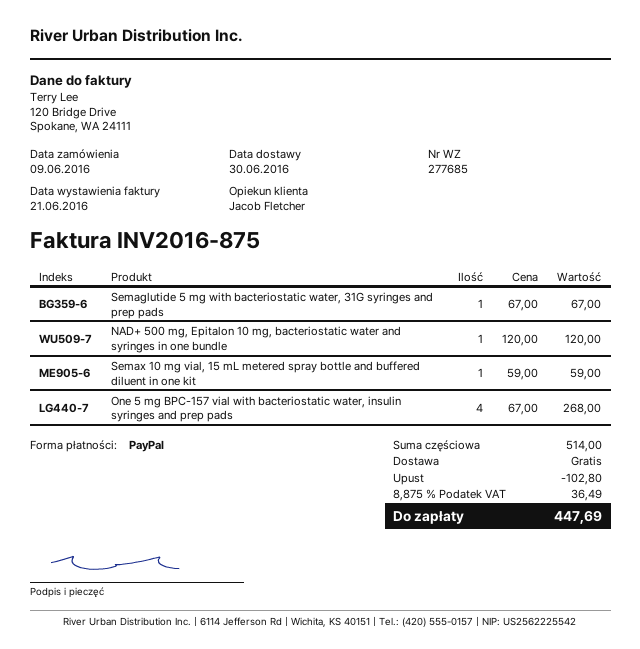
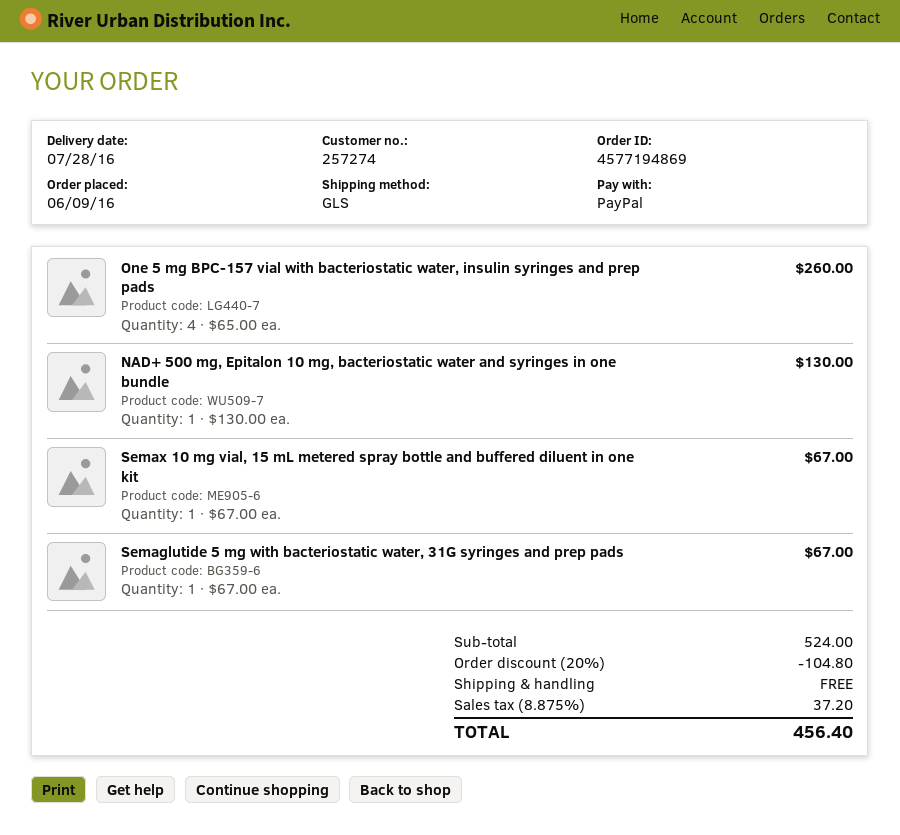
delivery date: 2016-06-30 -> 2016-07-28
NAD+ 500 mg, Epitalon 10 mg, bacteriostatic water and syringes in one bundle: 1 x 120.00 = 120.00 -> 1 x 130.00 = 130.00
Semax 10 mg vial, 15 mL metered spray bottle and buffered diluent in one kit: 1 x 59.00 = 59.00 -> 1 x 67.00 = 67.00
One 5 mg BPC-157 vial with bacteriostatic water, insulin syringes and prep pads: 4 x 67.00 = 268.00 -> 4 x 65.00 = 260.00
subtotal: 514.00 -> 524.00
discount: 102.80 -> 104.80
tax: 8.875% = 36.49 -> 8.875% = 37.20
total: 447.69 -> 456.40

